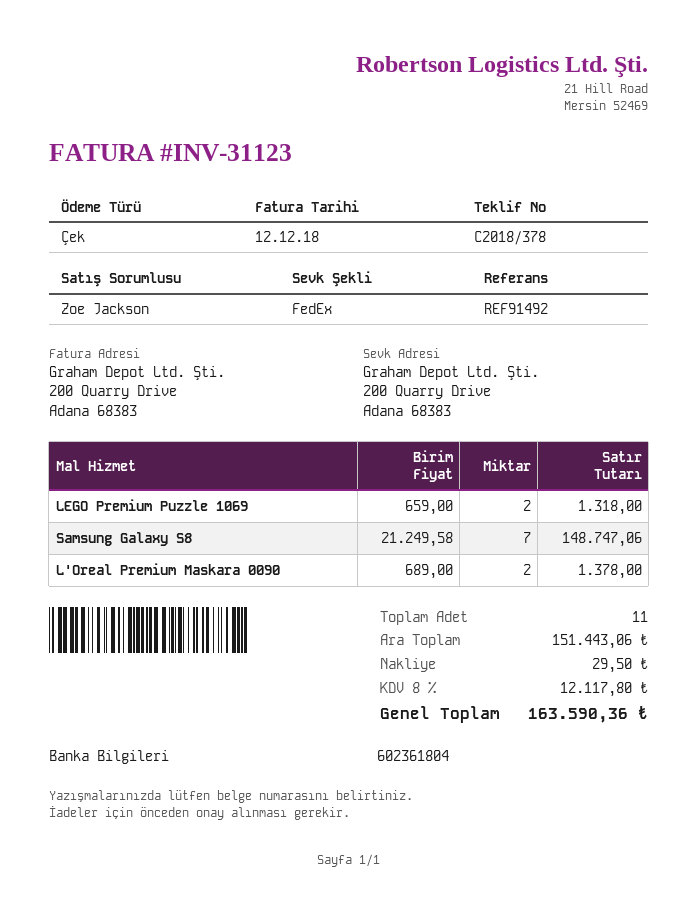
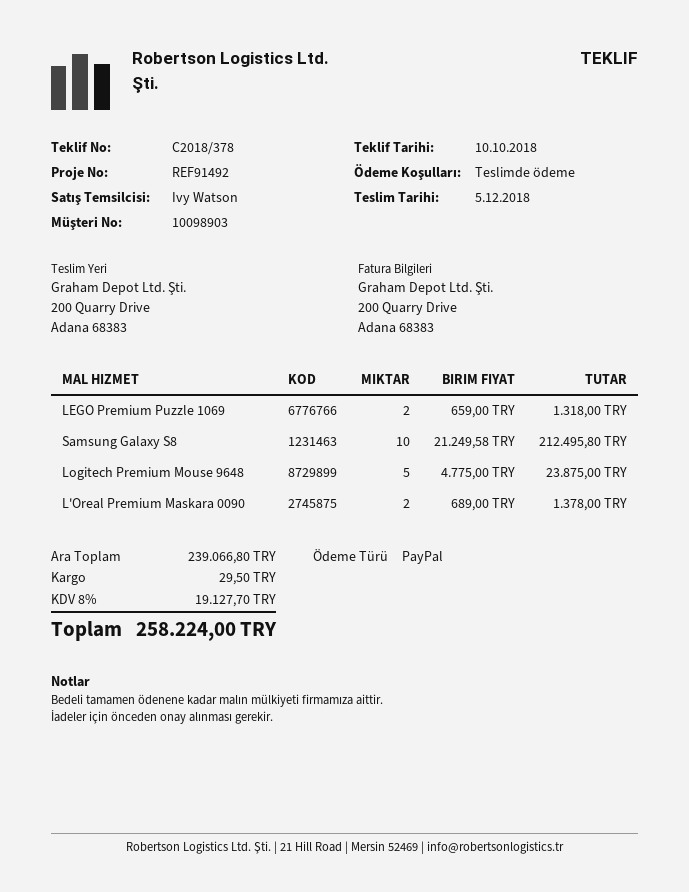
sales rep: Zoe Jackson -> Ivy Watson
payment method: cheque -> PayPal
Samsung Galaxy S8: 7 x 21249.58 = 148747.06 -> 10 x 21249.58 = 212495.80
Logitech Premium Mouse 9648: none -> 5 x 4775.00 = 23875.00
subtotal: 151443.06 -> 239066.80
tax: 8% = 12117.80 -> 8% = 19127.70
total: 163590.36 -> 258224.00

